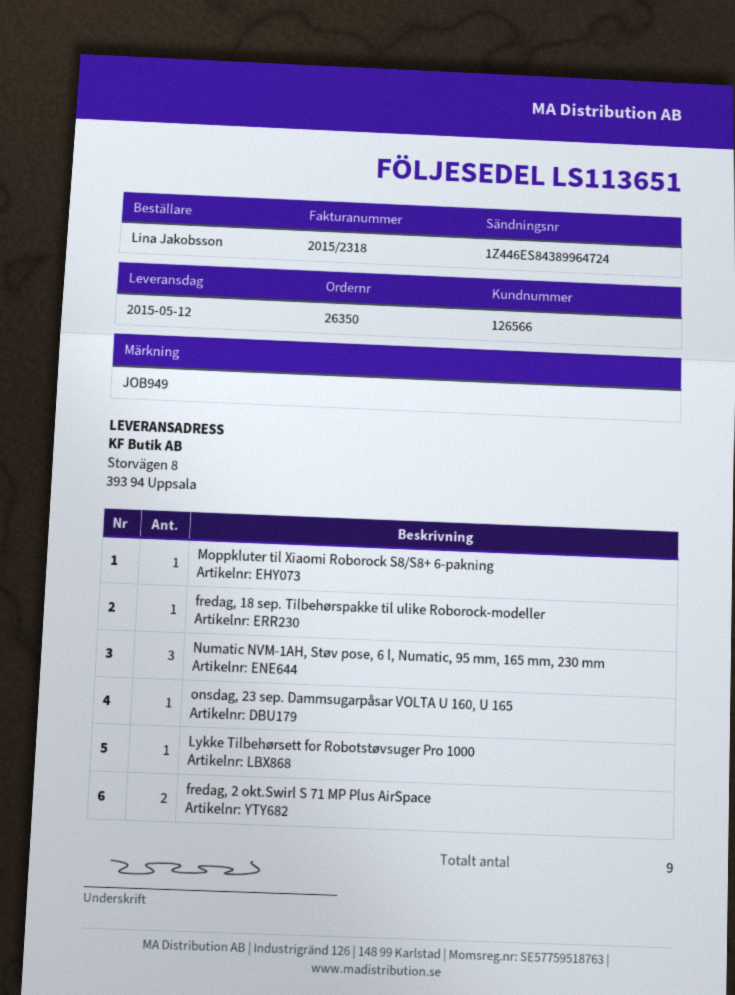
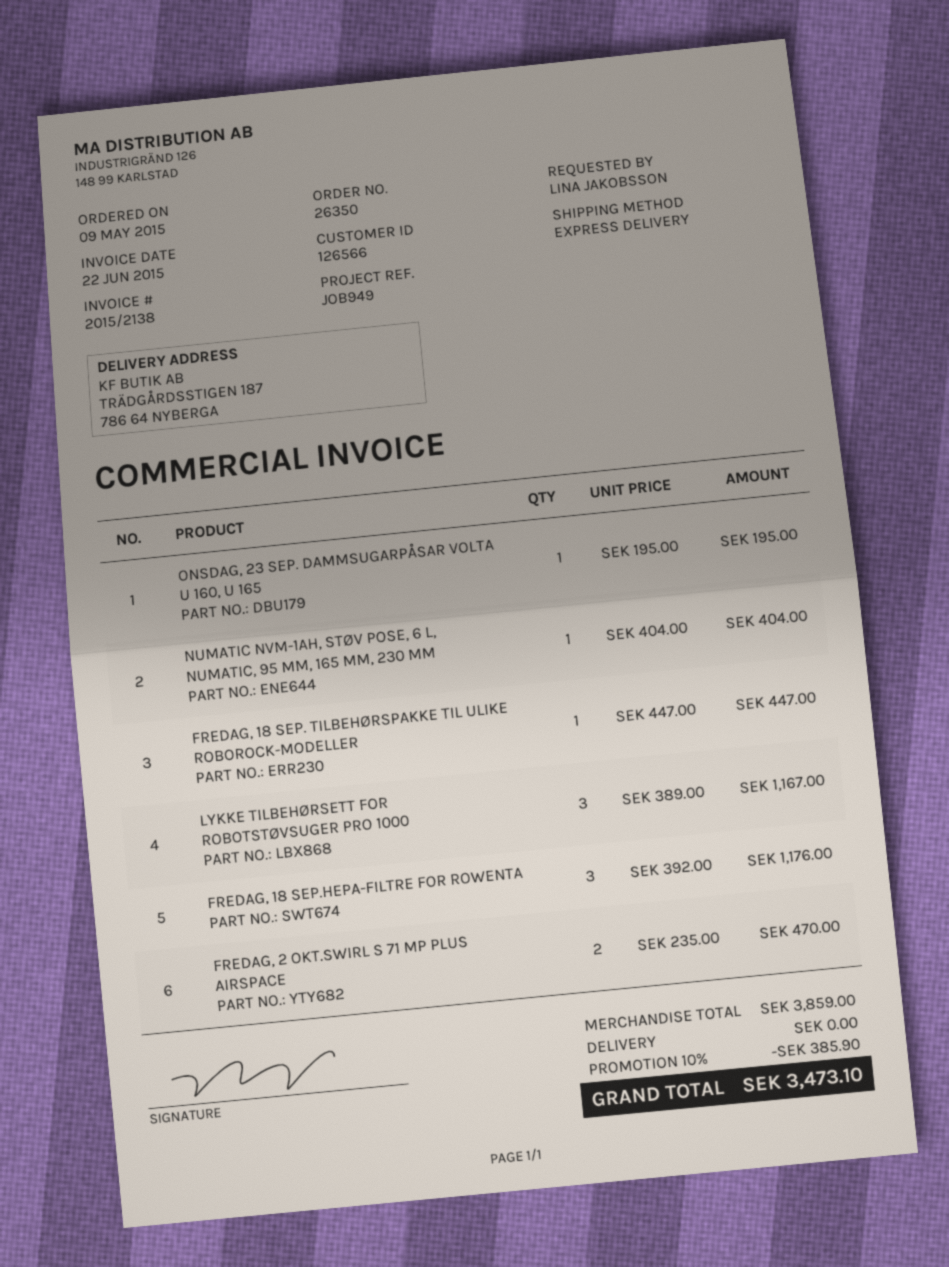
invoice number: 2015/2318 -> 2015/2138
ship to: Storvägen 8, 393 94 Uppsala -> TRÄDGÅRDSSTIGEN 187, 786 64 NYBERGA
Moppkluter til Xiaomi Roborock S8/S8+ 6-pakning: 1 -> none
Numatic NVM-1AH, Støv pose, 6 l, Numatic, 95 mm, 165 mm, 230 mm: 3 -> 1
Lykke Tilbehørsett for Robotstøvsuger Pro 1000: 1 -> 3
FREDAG, 18 SEP.HEPA-FILTRE FOR ROWENTA: none -> 3

